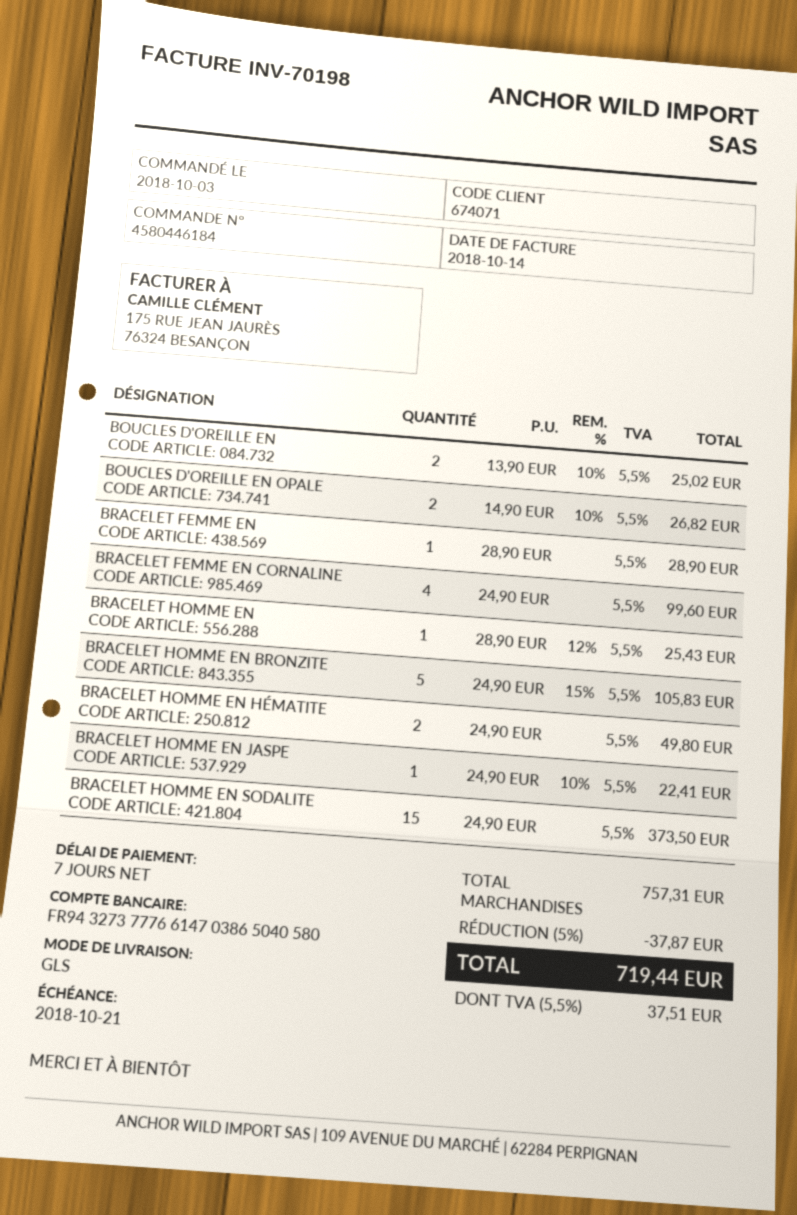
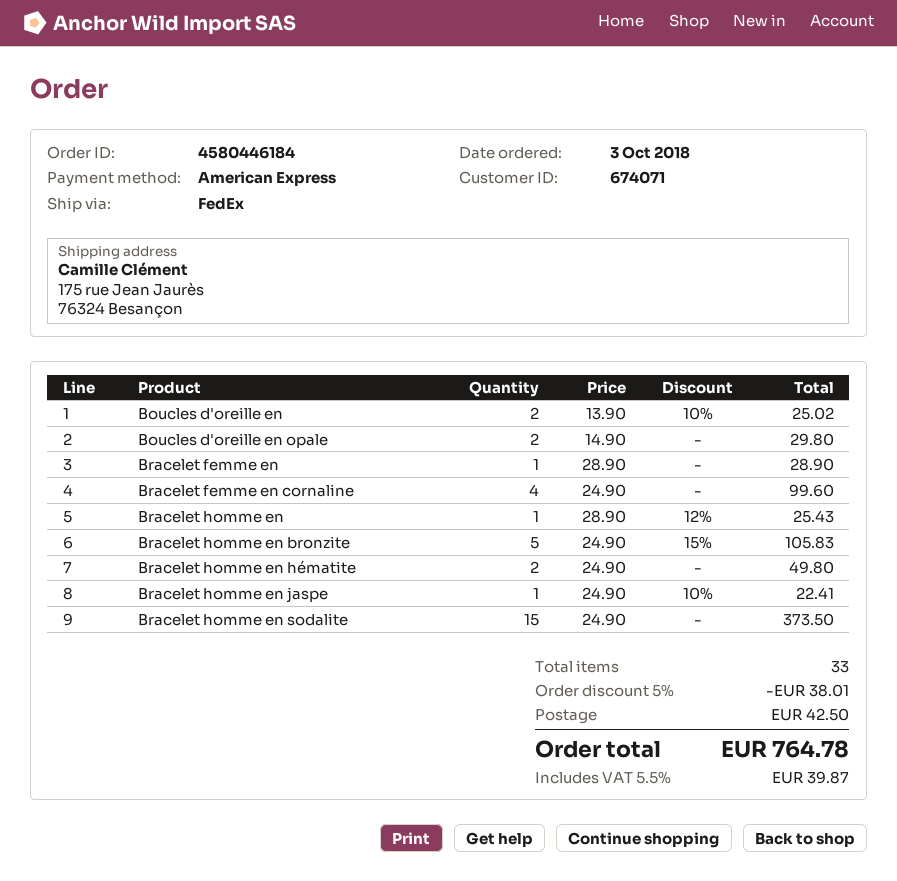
shipping method: GLS -> FedEx
BOUCLES D'OREILLE EN OPALE: 2 x 14.90 - 10% = 26.82 -> 2 x 14.90 = 29.80
discount: 5% = 37.87 -> 5% = 38.01
shipping: none -> 42.50
tax: 5.5% = 37.51 -> 5.5% = 39.87
total: 719.44 -> 764.78

